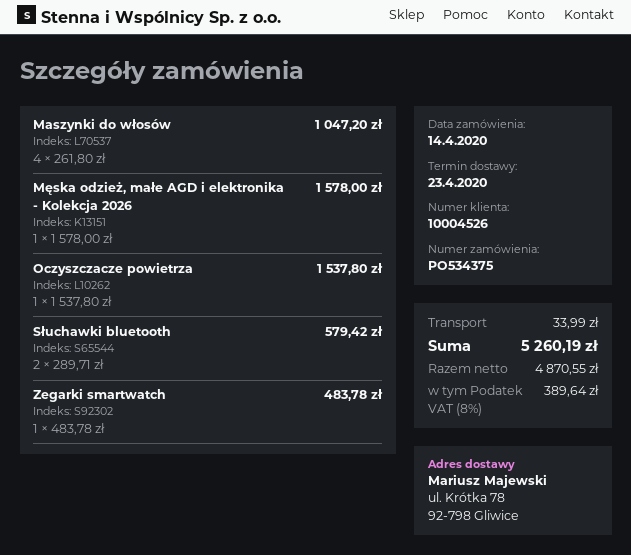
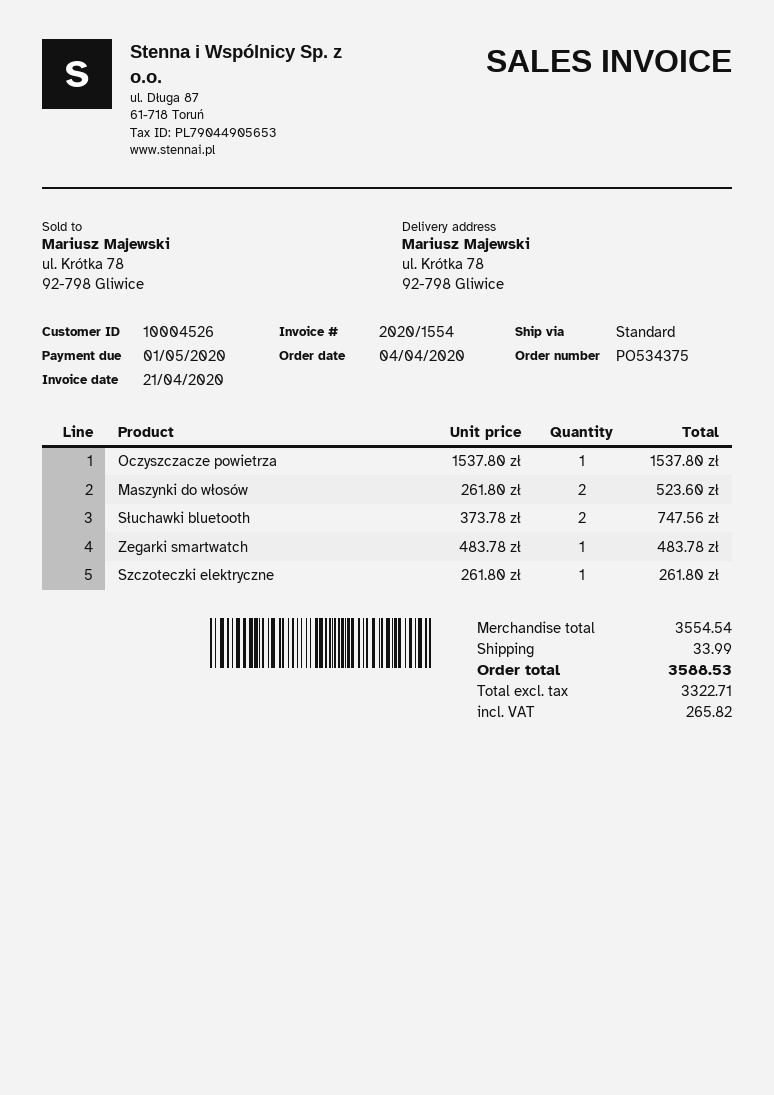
order date: 2020-04-14 -> 2020-04-04
Maszynki do włosów: 4 x 261.80 = 1047.20 -> 2 x 261.80 = 523.60
Męska odzież, małe AGD i elektronika - Kolekcja 2026: 1 x 1578.00 = 1578.00 -> none
Słuchawki bluetooth: 2 x 289.71 = 579.42 -> 2 x 373.78 = 747.56
Szczoteczki elektryczne: none -> 1 x 261.80 = 261.80
net: 4870.55 -> 3322.71
tax: 389.64 -> 265.82
total: 5260.19 -> 3588.53

